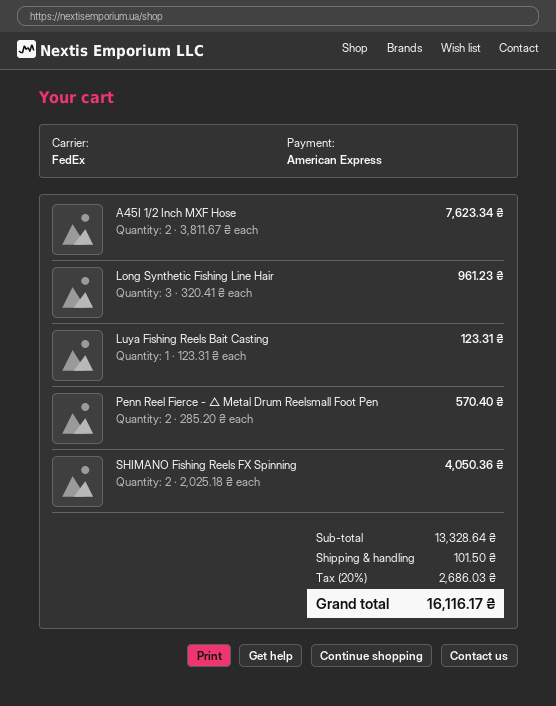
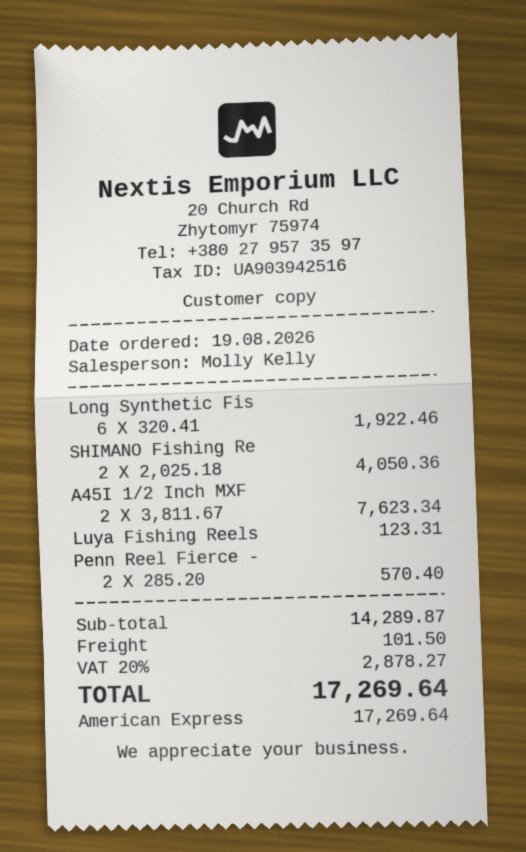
Long Synthetic Fishing Line Hair: 3 x 320.41 = 961.23 -> 6 x 320.41 = 1922.46
subtotal: 13328.64 -> 14289.87
tax: 20% = 2686.03 -> 20% = 2878.27
total: 16116.17 -> 17269.64

